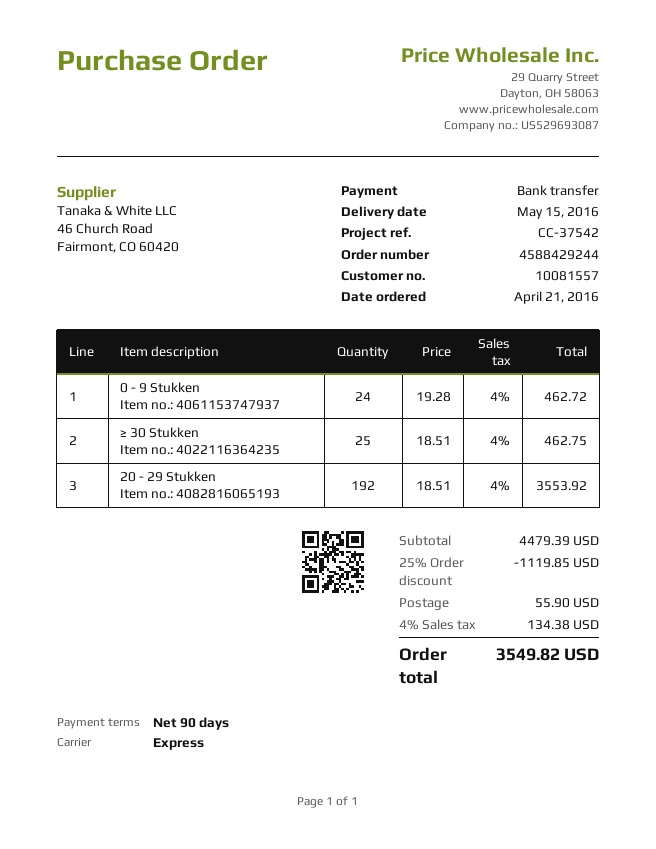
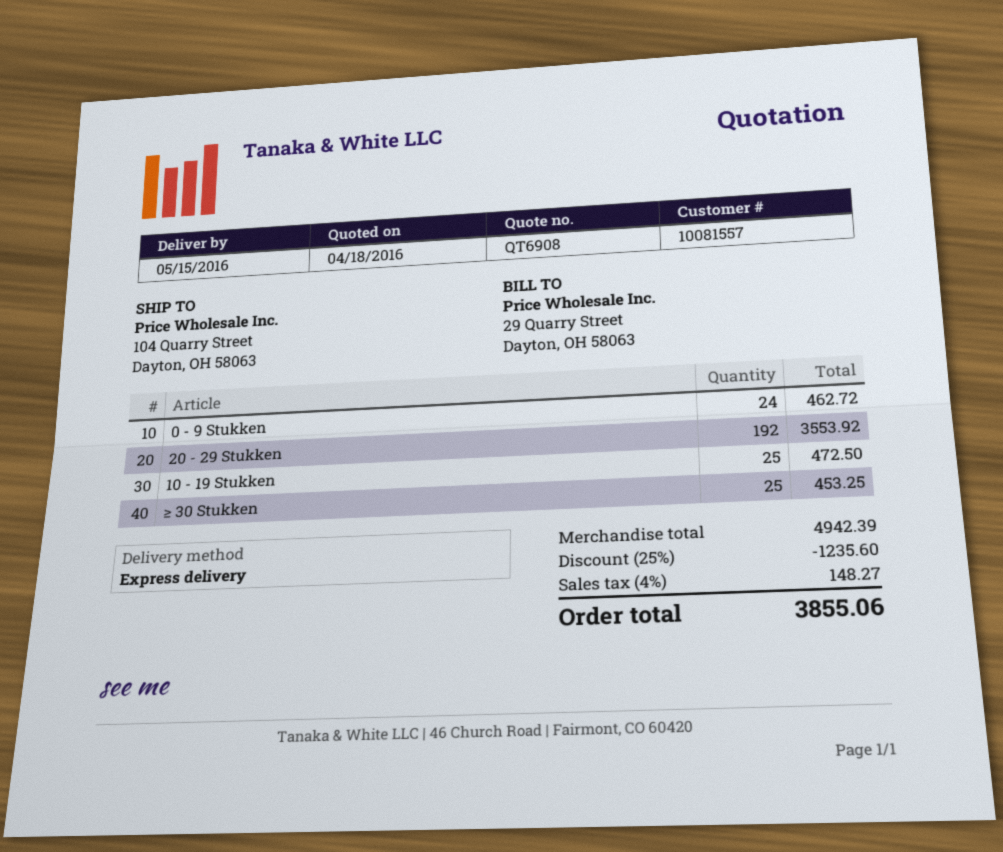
≥ 30 Stukken: 25 for 462.75 -> 25 for 453.25
10 - 19 Stukken: none -> 25 for 472.50
subtotal: 4479.39 -> 4942.39
discount: 25% = 1119.85 -> 25% = 1235.60
shipping: 55.90 -> none
tax: 4% = 134.38 -> 4% = 148.27
total: 3549.82 -> 3855.06

